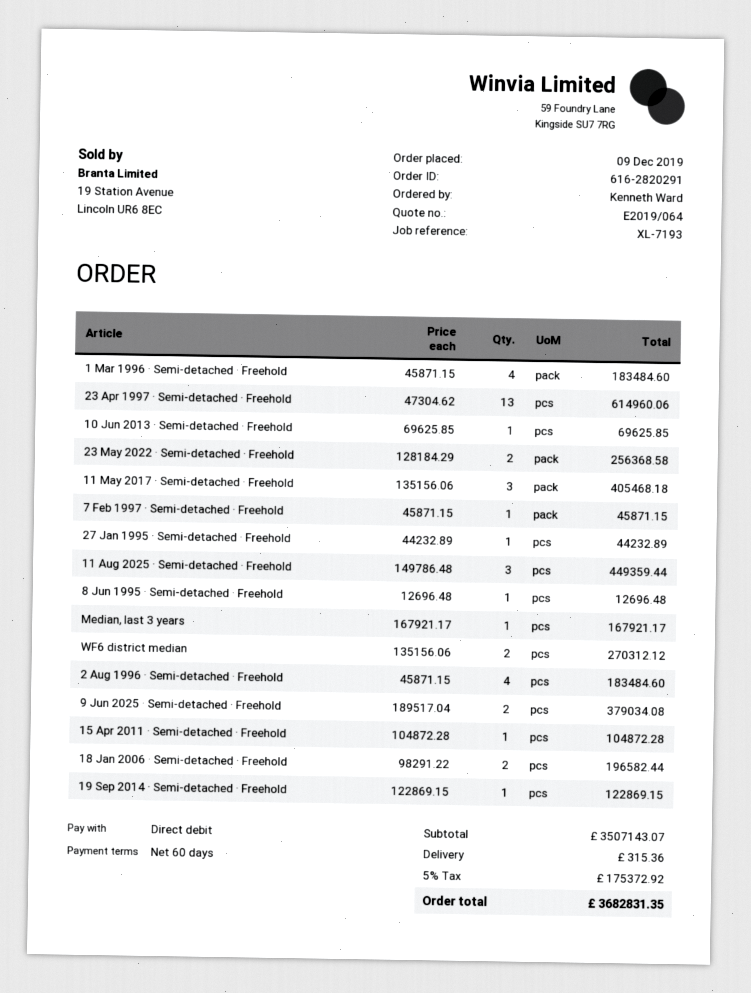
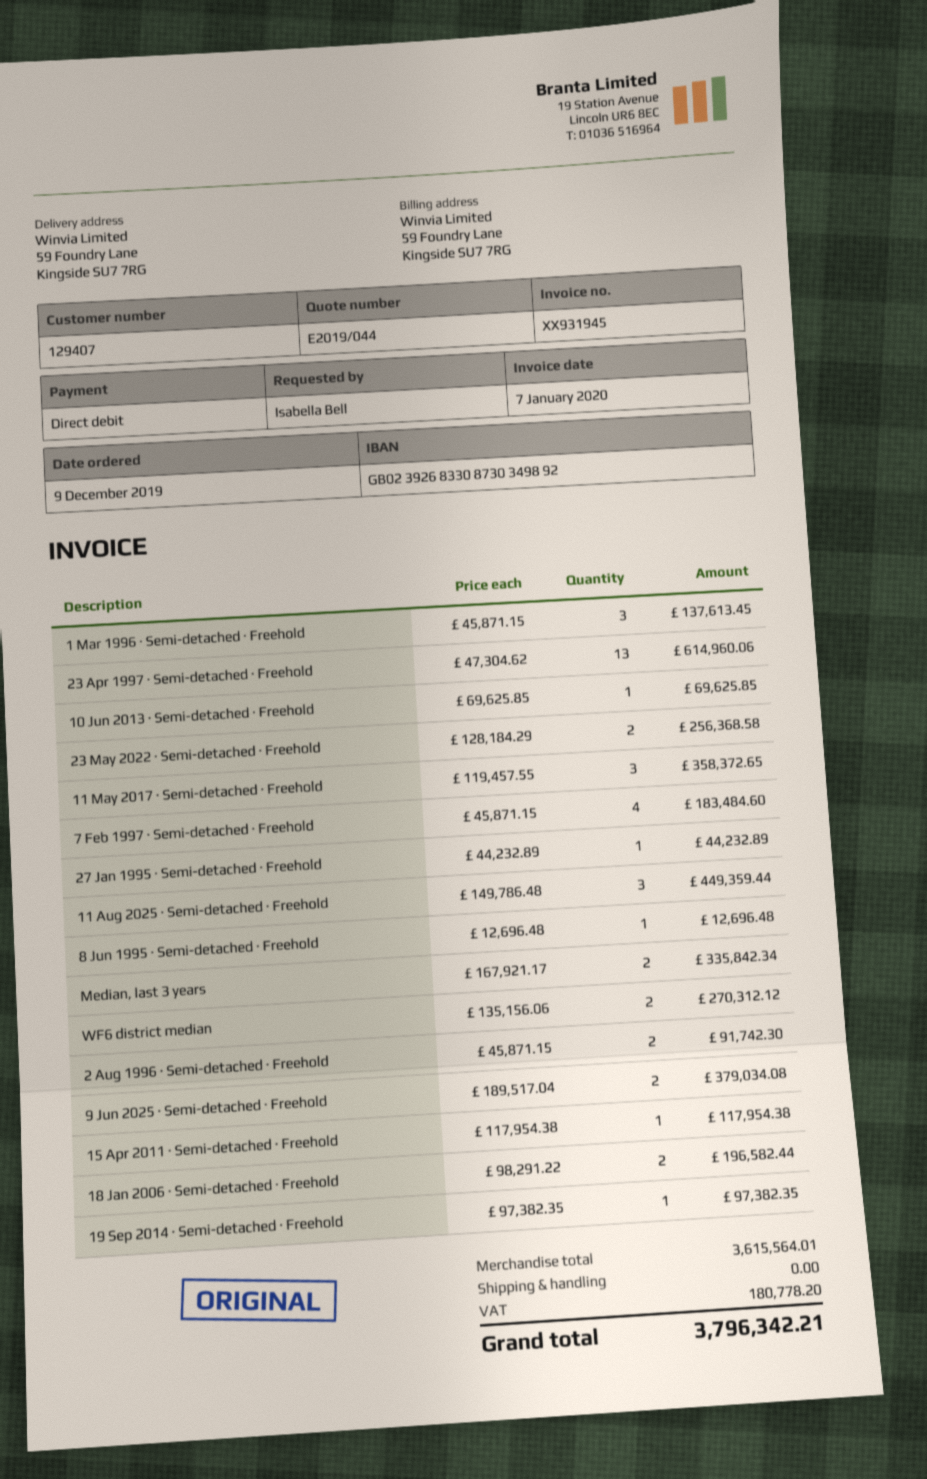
quote number: E2019/064 -> E2019/044
ordered by: Kenneth Ward -> Isabella Bell
1 Mar 1996 · Semi-detached · Freehold: 4 x 45871.15 = 183484.60 -> 3 x 45871.15 = 137613.45
11 May 2017 · Semi-detached · Freehold: 3 x 135156.06 = 405468.18 -> 3 x 119457.55 = 358372.65
7 Feb 1997 · Semi-detached · Freehold: 1 x 45871.15 = 45871.15 -> 4 x 45871.15 = 183484.60
Median, last 3 years: 1 x 167921.17 = 167921.17 -> 2 x 167921.17 = 335842.34
2 Aug 1996 · Semi-detached · Freehold: 4 x 45871.15 = 183484.60 -> 2 x 45871.15 = 91742.30
15 Apr 2011 · Semi-detached · Freehold: 1 x 104872.28 = 104872.28 -> 1 x 117954.38 = 117954.38
19 Sep 2014 · Semi-detached · Freehold: 1 x 122869.15 = 122869.15 -> 1 x 97382.35 = 97382.35
subtotal: 3507143.07 -> 3615564.01
shipping: 315.36 -> 0.00
tax: 175372.92 -> 180778.20
total: 3682831.35 -> 3796342.21

